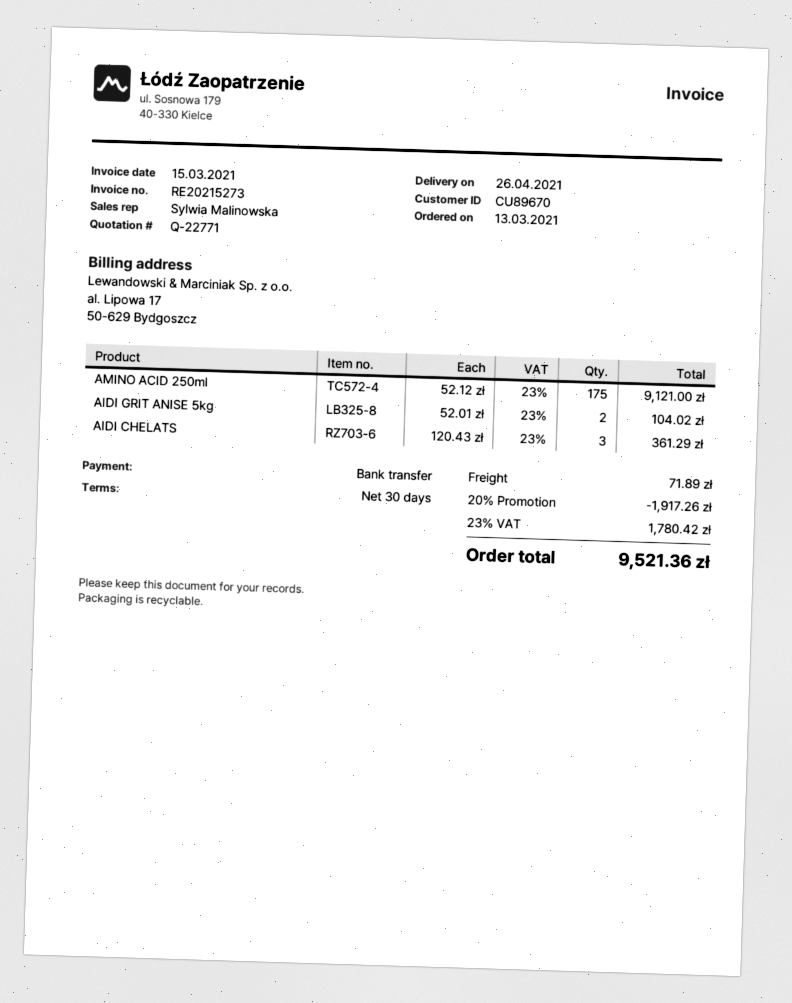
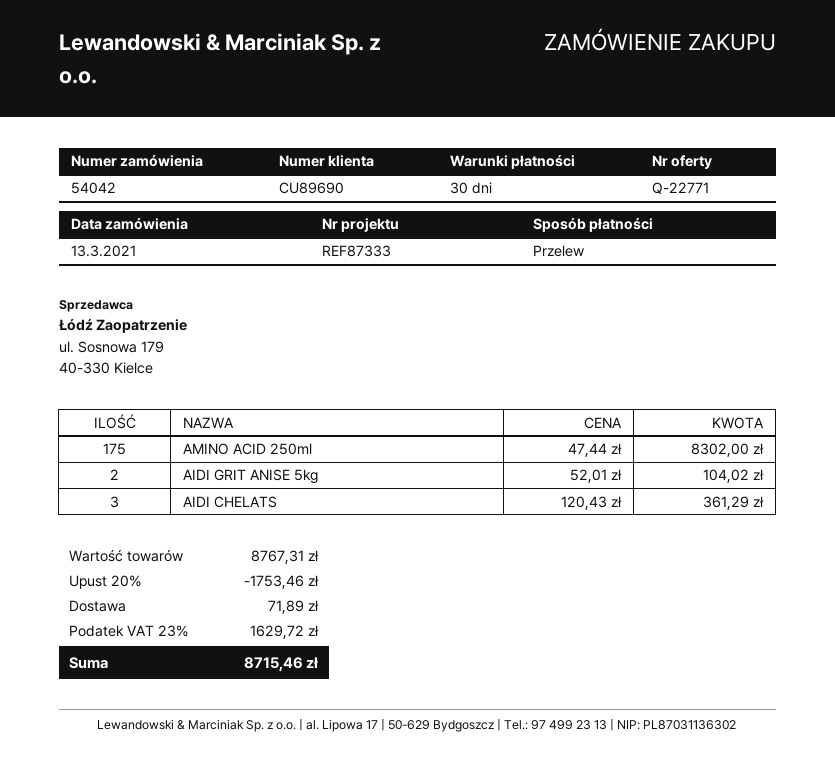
customer number: CU89670 -> CU89690
AMINO ACID 250ml: 175 x 52.12 = 9121.00 -> 175 x 47.44 = 8302.00
discount: 20% = 1917.26 -> 20% = 1753.46
tax: 23% = 1780.42 -> 23% = 1629.72
total: 9521.36 -> 8715.46

